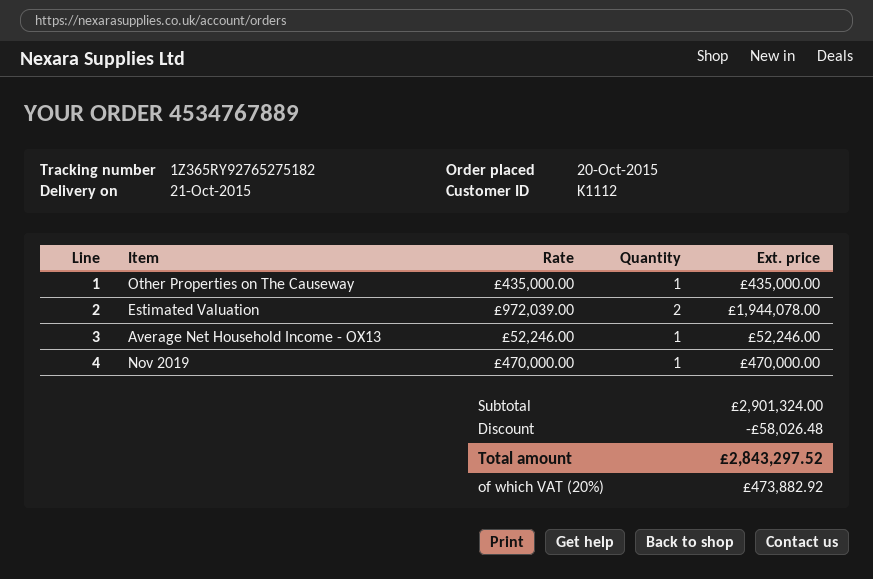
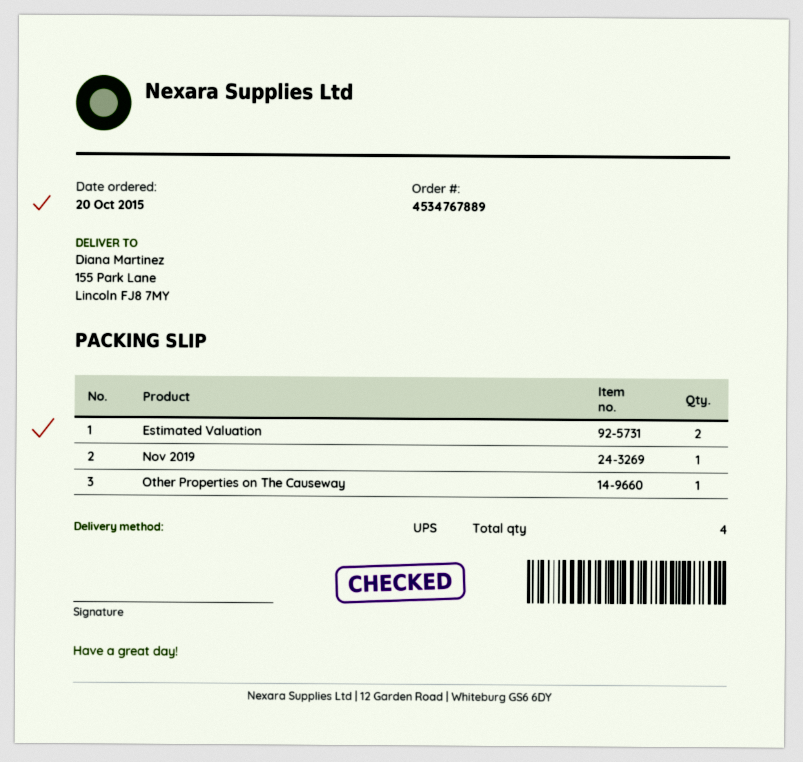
Average Net Household Income - OX13: 1 -> none

